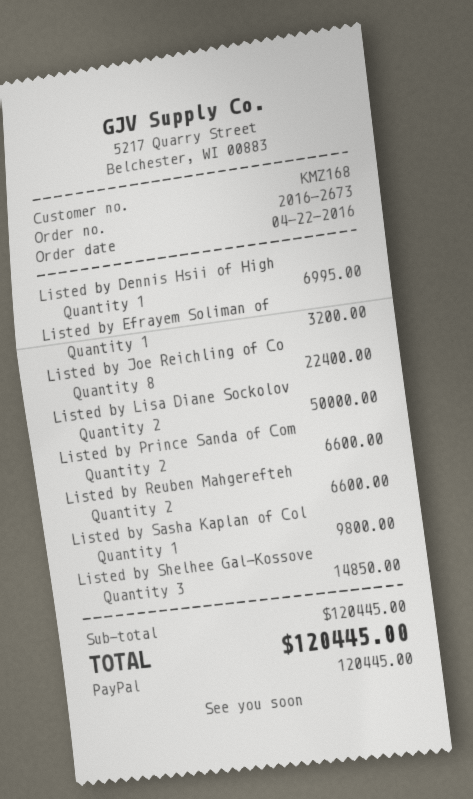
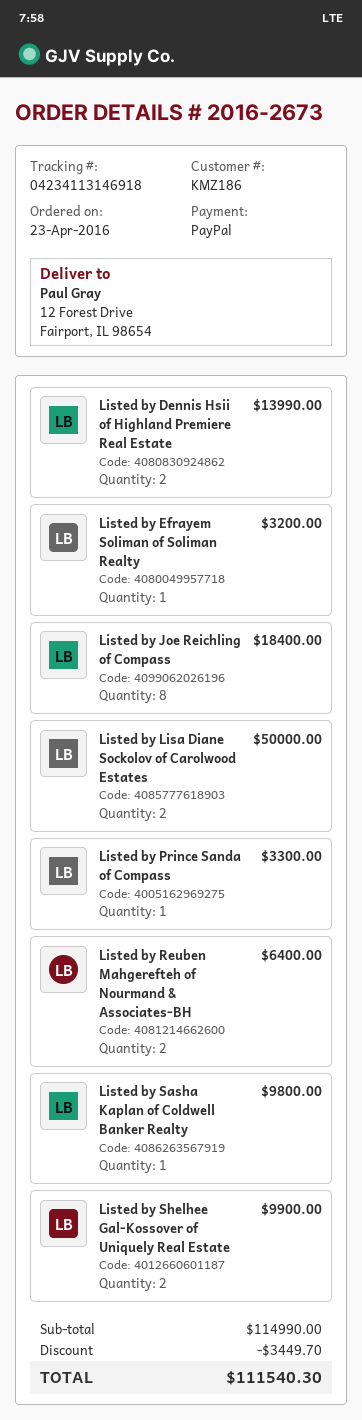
order date: 2016-04-22 -> 2016-04-23
customer number: KMZ168 -> KMZ186
Listed by Dennis Hsii of High: 1 for 6995.00 -> 2 for 13990.00
Listed by Joe Reichling of Co: 8 for 22400.00 -> 8 for 18400.00
Listed by Prince Sanda of Com: 2 for 6600.00 -> 1 for 3300.00
Listed by Reuben Mahgerefteh: 2 for 6600.00 -> 2 for 6400.00
Listed by Shelhee Gal-Kossove: 3 for 14850.00 -> 2 for 9900.00
subtotal: 120445.00 -> 114990.00
discount: none -> 3449.70
total: 120445.00 -> 111540.30

